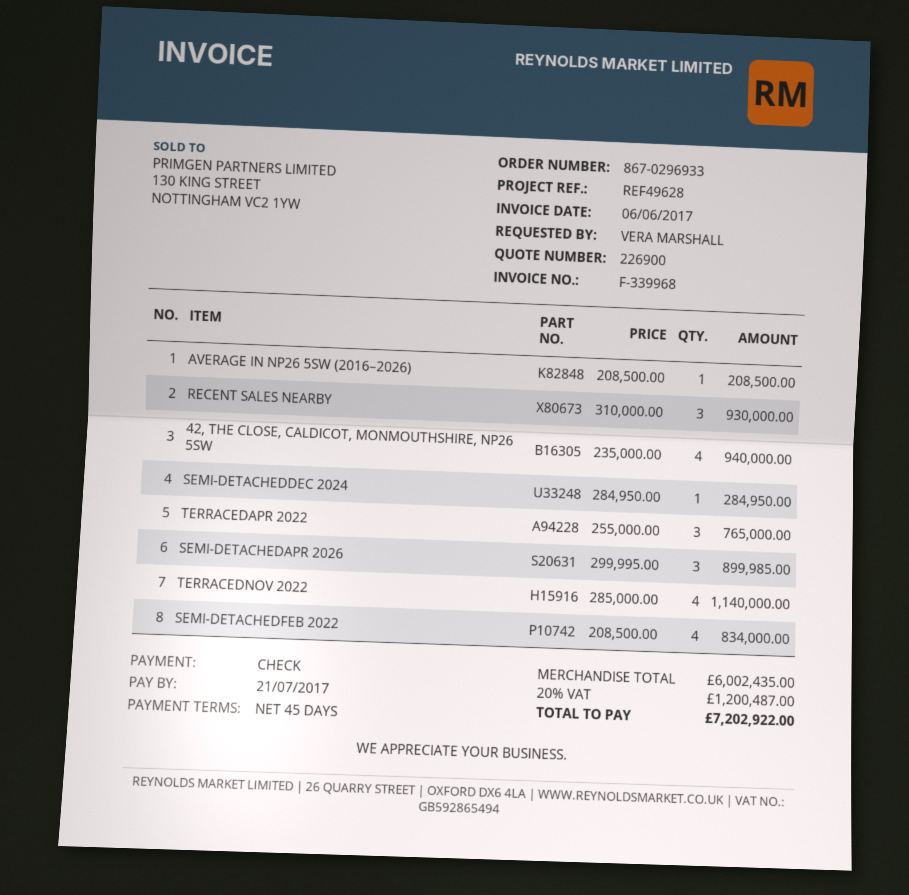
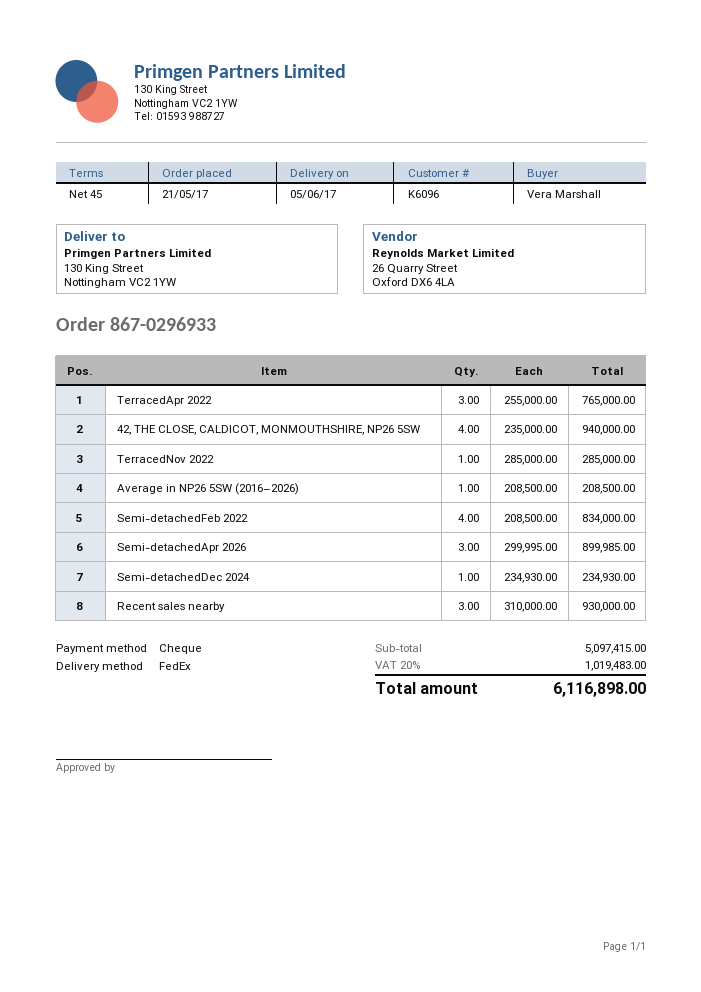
SEMI-DETACHEDDEC 2024: 1 x 284950.00 = 284950.00 -> 1 x 234930.00 = 234930.00
TERRACEDNOV 2022: 4 x 285000.00 = 1140000.00 -> 1 x 285000.00 = 285000.00
subtotal: 6002435.00 -> 5097415.00
tax: 20% = 1200487.00 -> 20% = 1019483.00
total: 7202922.00 -> 6116898.00

